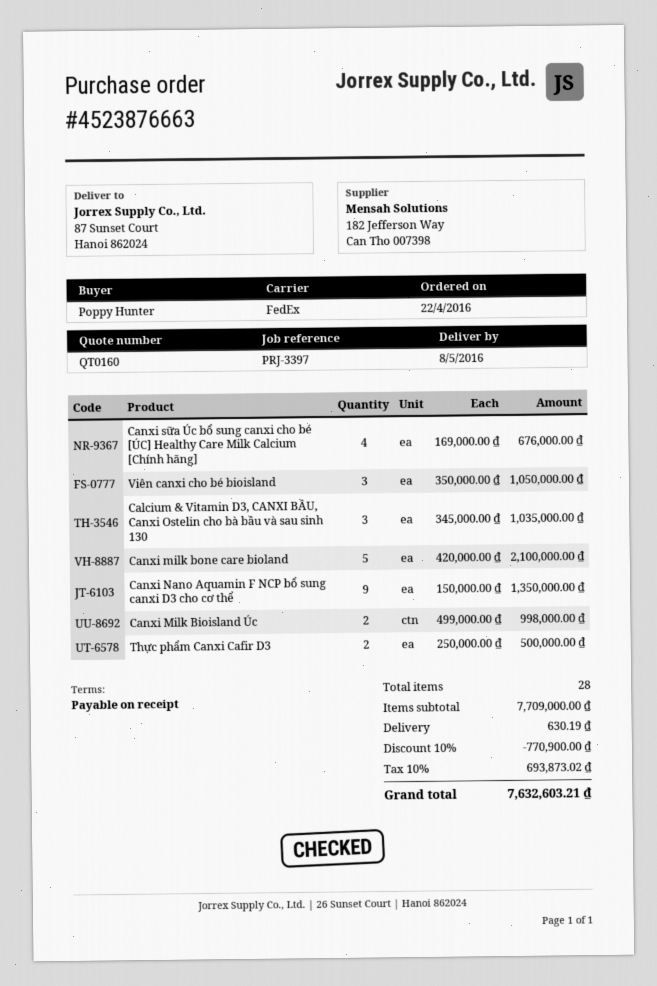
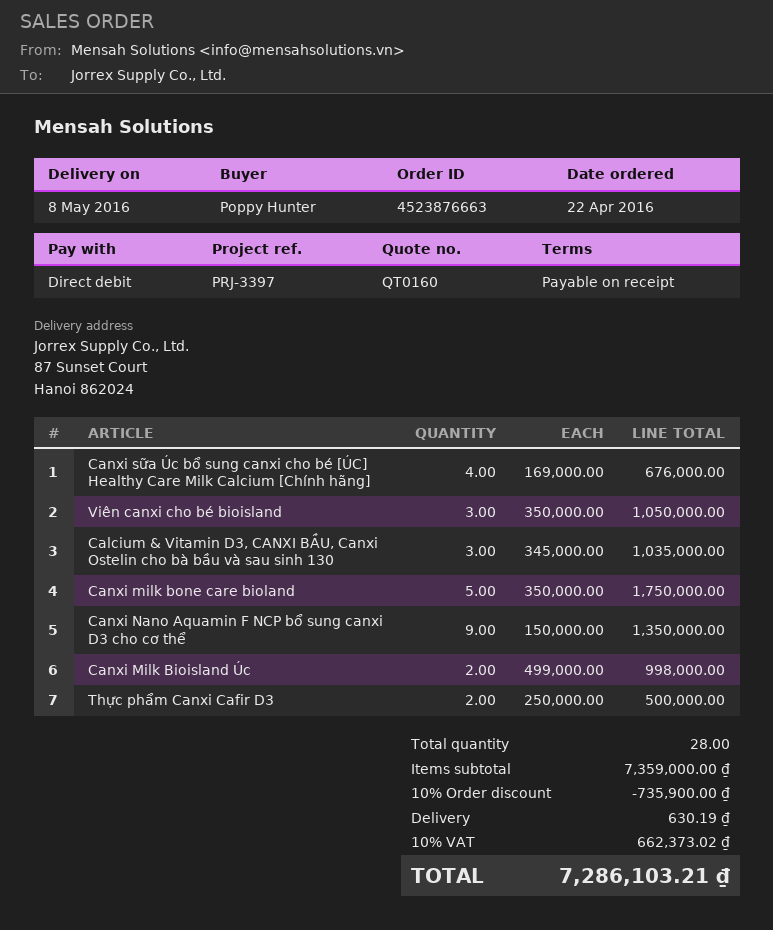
Canxi milk bone care bioland: 5 x 420000.00 = 2100000.00 -> 5 x 350000.00 = 1750000.00
subtotal: 7709000.00 -> 7359000.00
discount: 10% = 770900.00 -> 10% = 735900.00
tax: 10% = 693873.02 -> 10% = 662373.02
total: 7632603.21 -> 7286103.21

